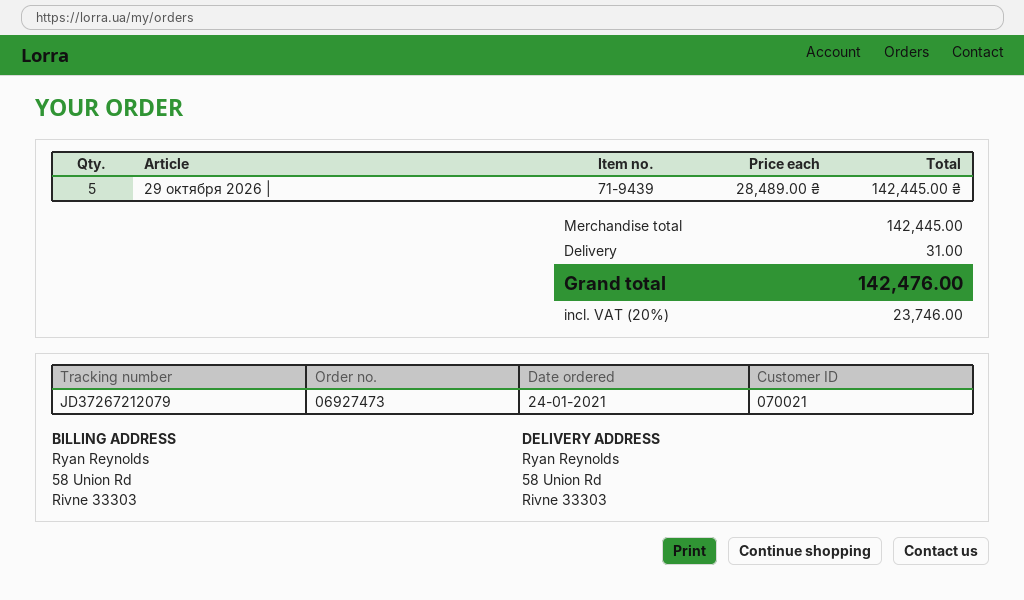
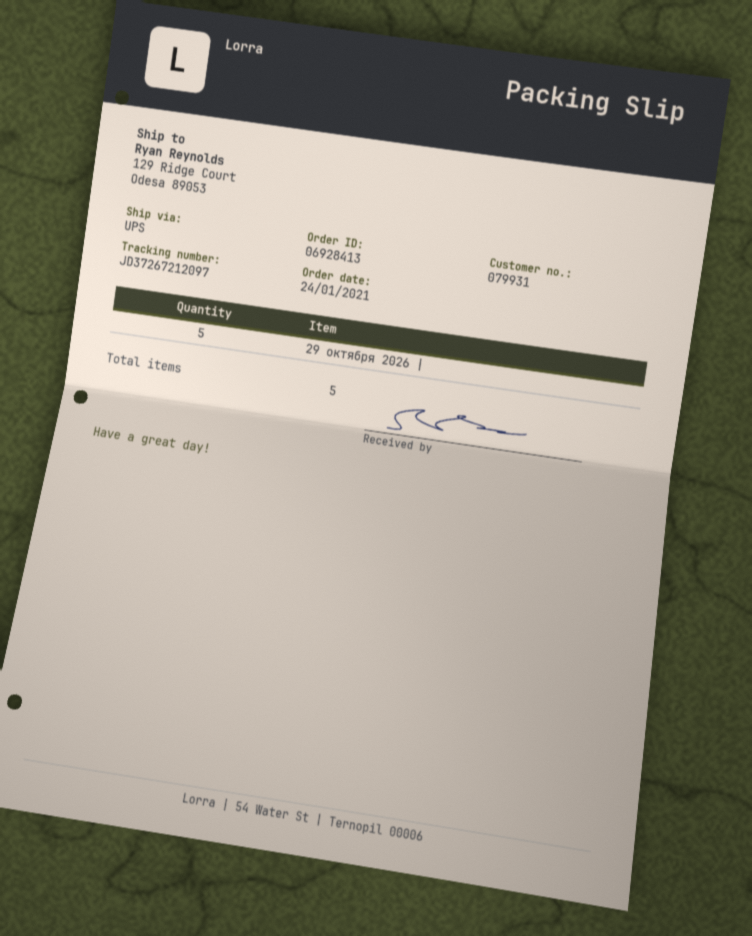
order number: 06927473 -> 06928413
customer number: 070021 -> 079931
tracking number: JD37267212079 -> JD37267212097
ship to: 58 Union Rd, Rivne 33303 -> 129 Ridge Court, Odesa 89053

